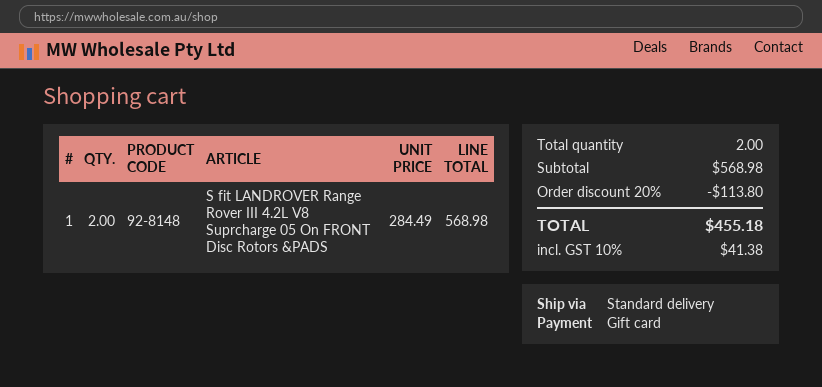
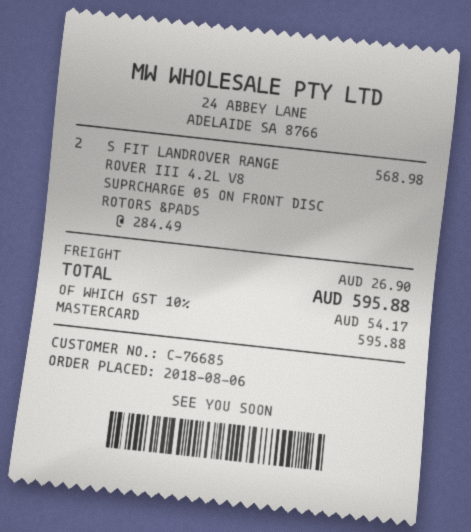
payment method: gift card -> Mastercard
discount: 20% = 113.80 -> none
shipping: none -> 26.90
tax: 10% = 41.38 -> 10% = 54.17
total: 455.18 -> 595.88

